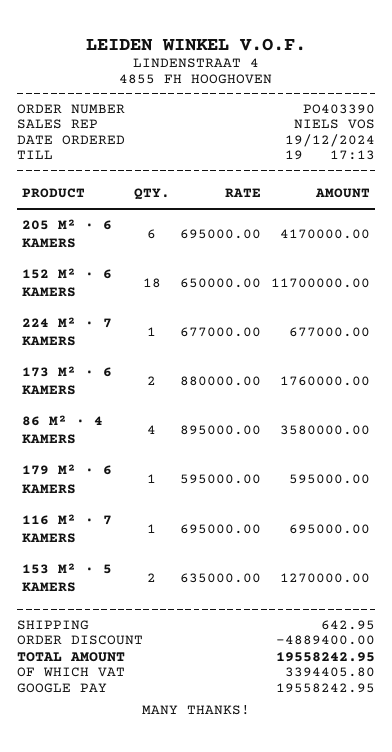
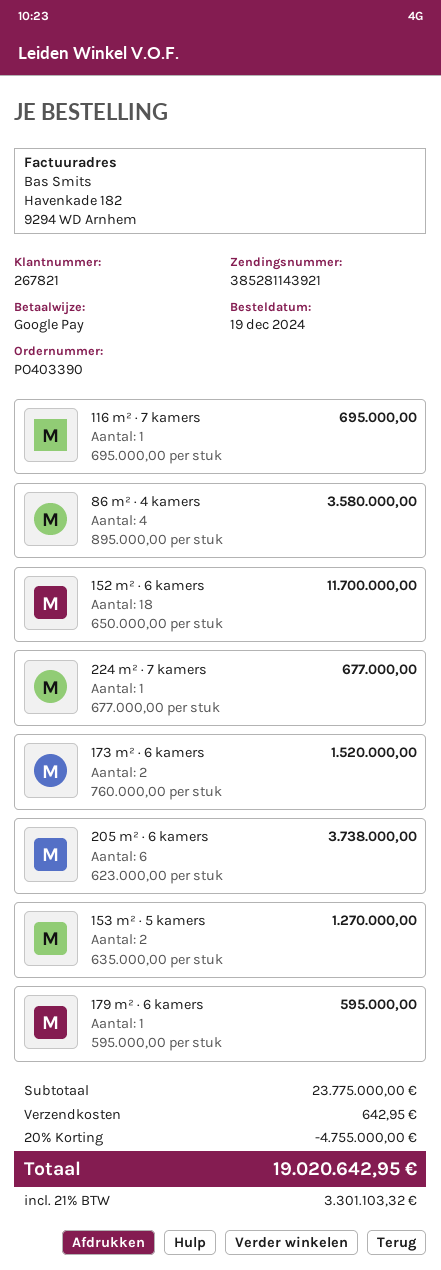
205 M² · 6 KAMERS: 6 x 695000.00 = 4170000.00 -> 6 x 623000.00 = 3738000.00
173 M² · 6 KAMERS: 2 x 880000.00 = 1760000.00 -> 2 x 760000.00 = 1520000.00
discount: 4889400.00 -> 4755000.00
tax: 3394405.80 -> 3301103.32
total: 19558242.95 -> 19020642.95

